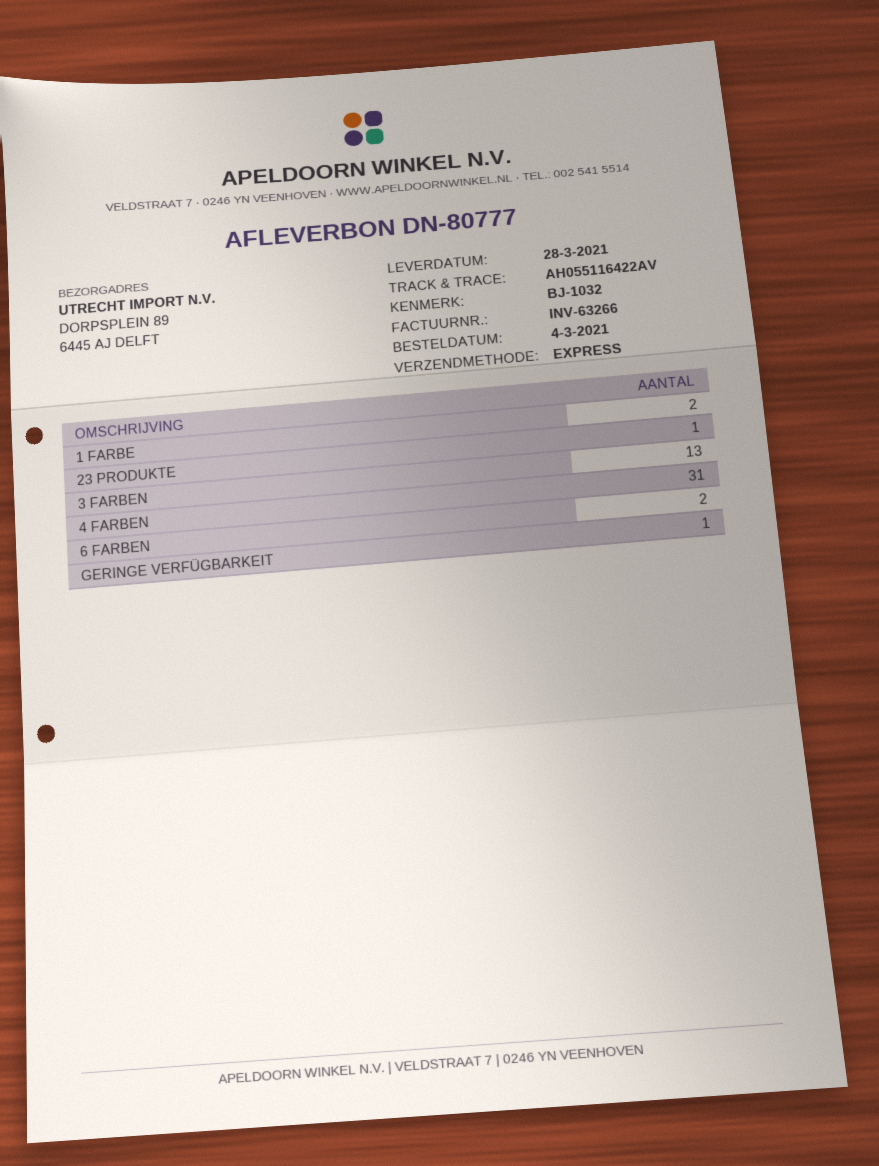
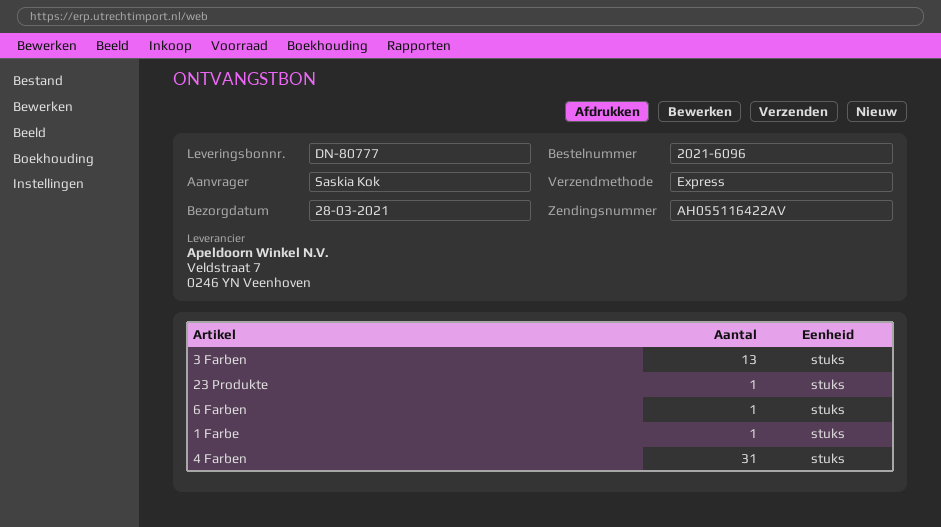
1 FARBE: 2 -> 1
6 FARBEN: 2 -> 1
GERINGE VERFÜGBARKEIT: 1 -> none

